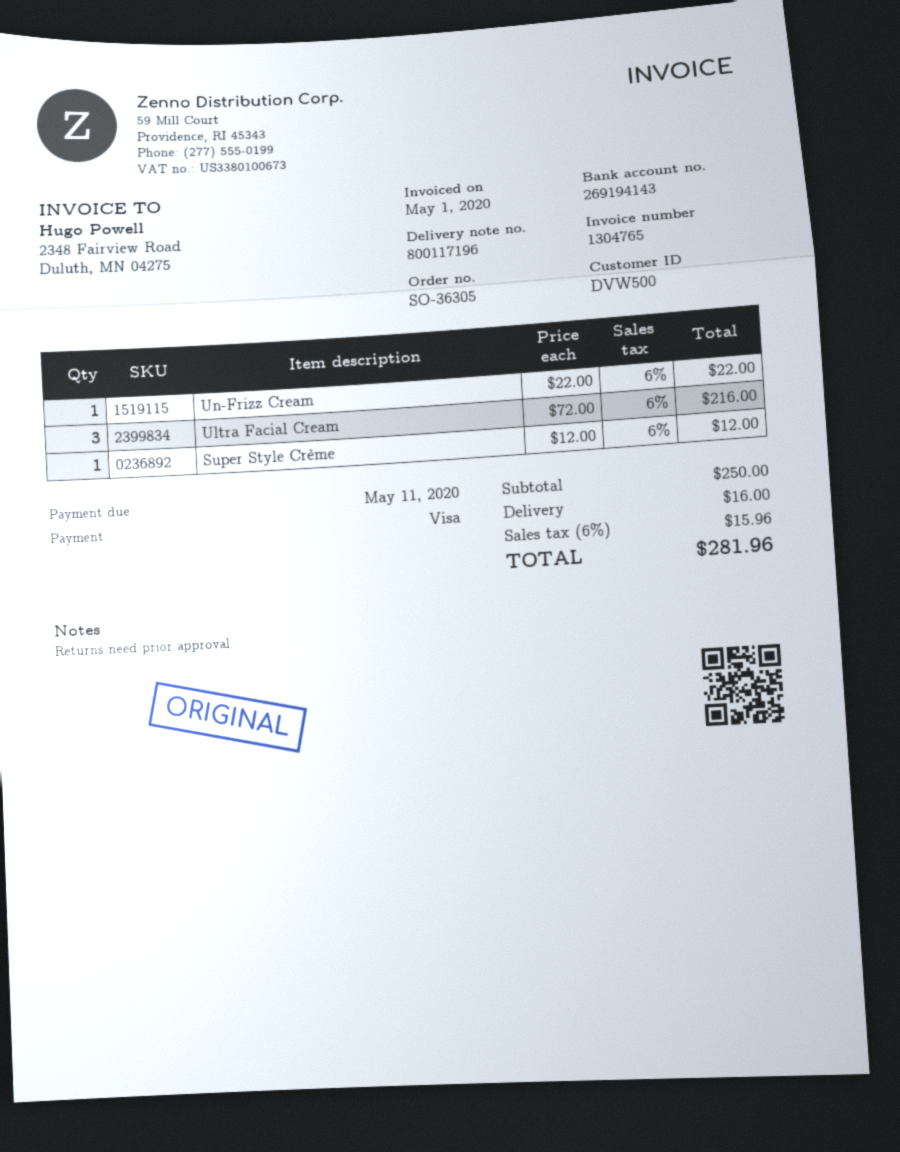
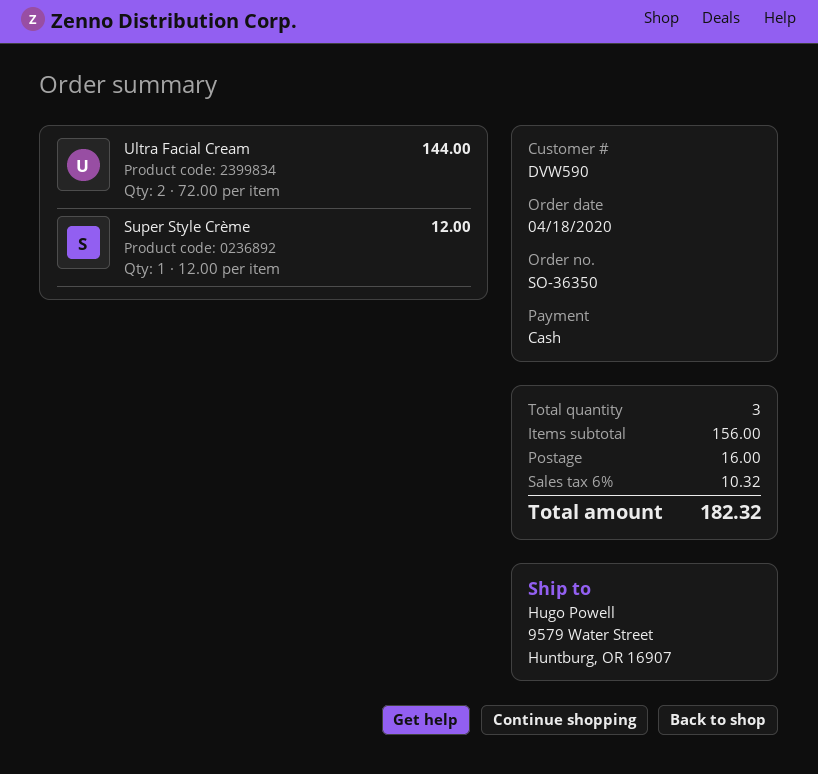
order number: SO-36305 -> SO-36350
customer number: DVW500 -> DVW590
payment method: Visa -> cash
Un-Frizz Cream: 1 x 22.00 = 22.00 -> none
Ultra Facial Cream: 3 x 72.00 = 216.00 -> 2 x 72.00 = 144.00
subtotal: 250.00 -> 156.00
tax: 6% = 15.96 -> 6% = 10.32
total: 281.96 -> 182.32

